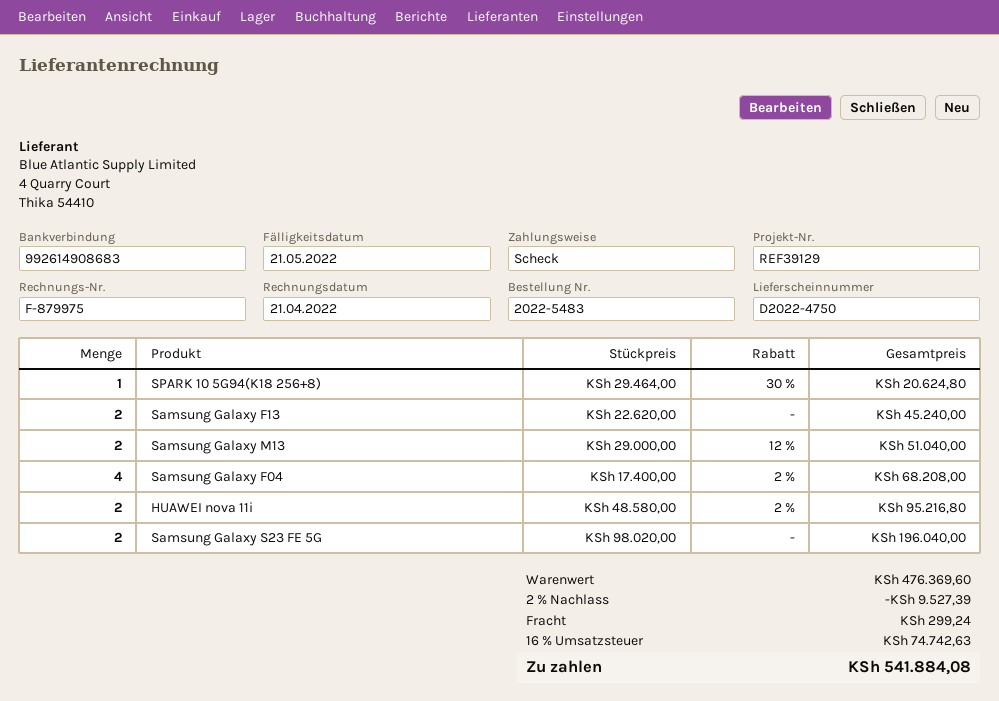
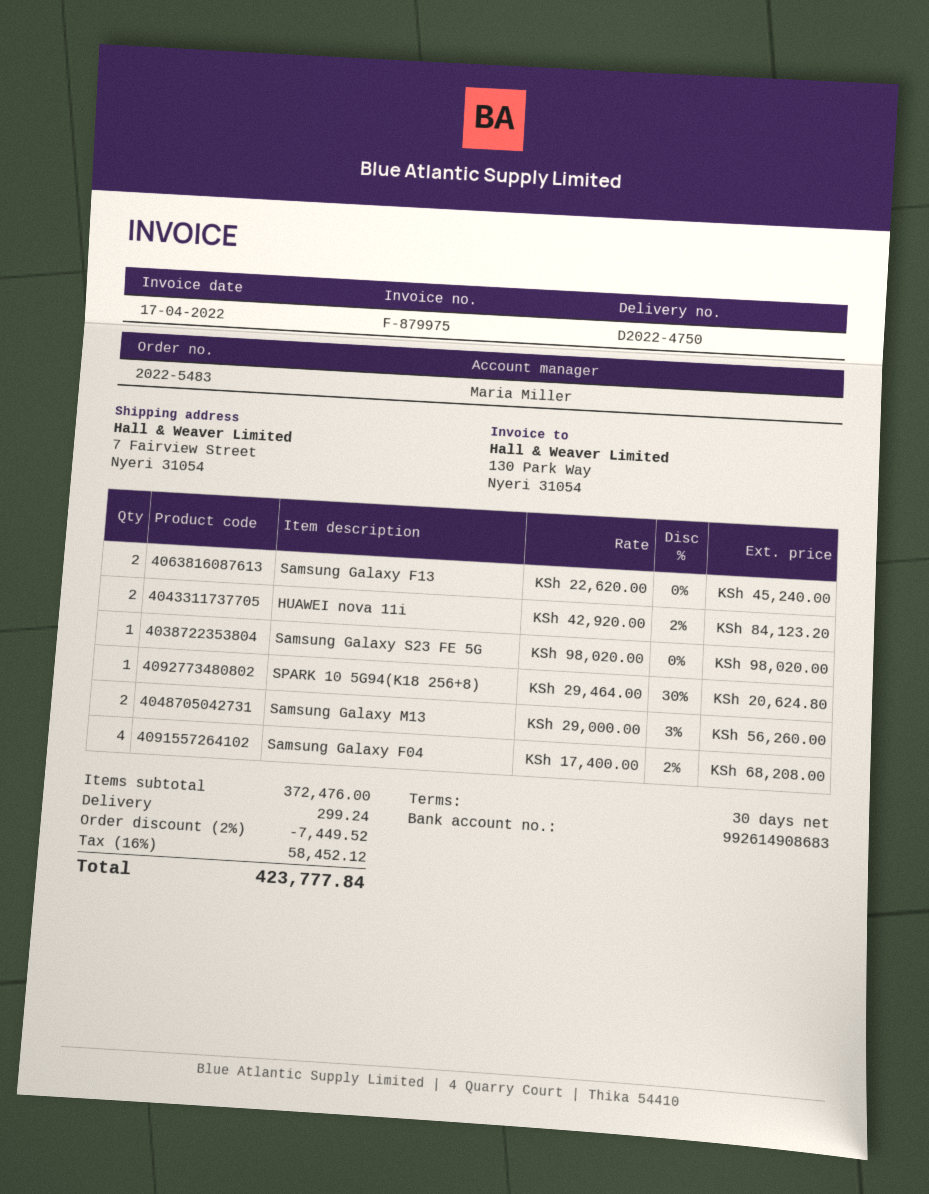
invoice date: 2022-04-21 -> 2022-04-17
Samsung Galaxy M13: 2 x 29000.00 - 12% = 51040.00 -> 2 x 29000.00 - 3% = 56260.00
HUAWEI nova 11i: 2 x 48580.00 - 2% = 95216.80 -> 2 x 42920.00 - 2% = 84123.20
Samsung Galaxy S23 FE 5G: 2 x 98020.00 = 196040.00 -> 1 x 98020.00 = 98020.00
subtotal: 476369.60 -> 372476.00
discount: 2% = 9527.39 -> 2% = 7449.52
tax: 16% = 74742.63 -> 16% = 58452.12
total: 541884.08 -> 423777.84

